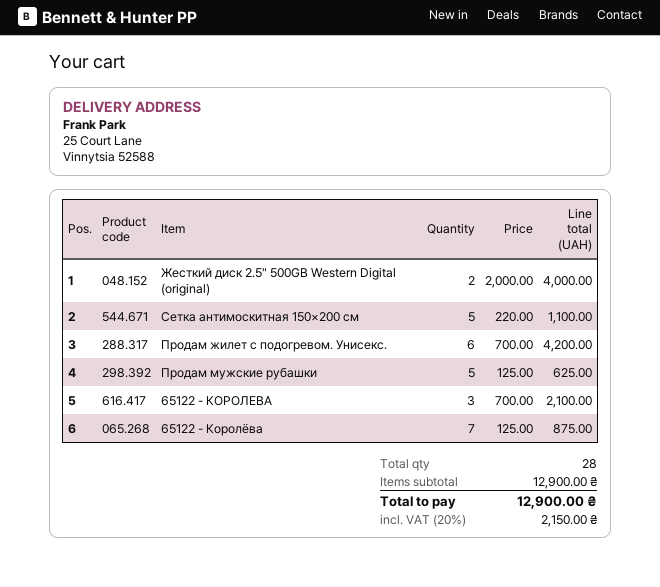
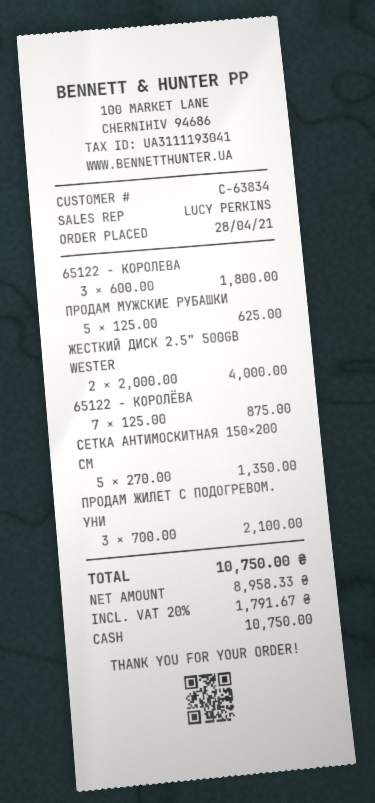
Сетка антимоскитная 150×200 см: 5 x 220.00 = 1100.00 -> 5 x 270.00 = 1350.00
Продам жилет с подогревом. Унисекс.: 6 x 700.00 = 4200.00 -> 3 x 700.00 = 2100.00
65122 - КОРОЛЕВА: 3 x 700.00 = 2100.00 -> 3 x 600.00 = 1800.00
tax: 20% = 2150.00 -> 20% = 1791.67
total: 12900.00 -> 10750.00

